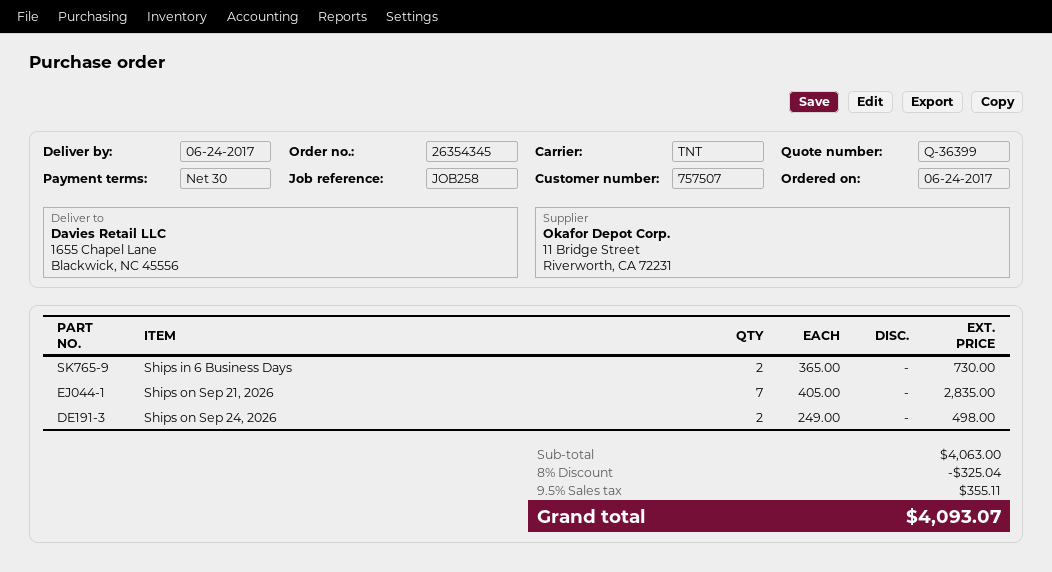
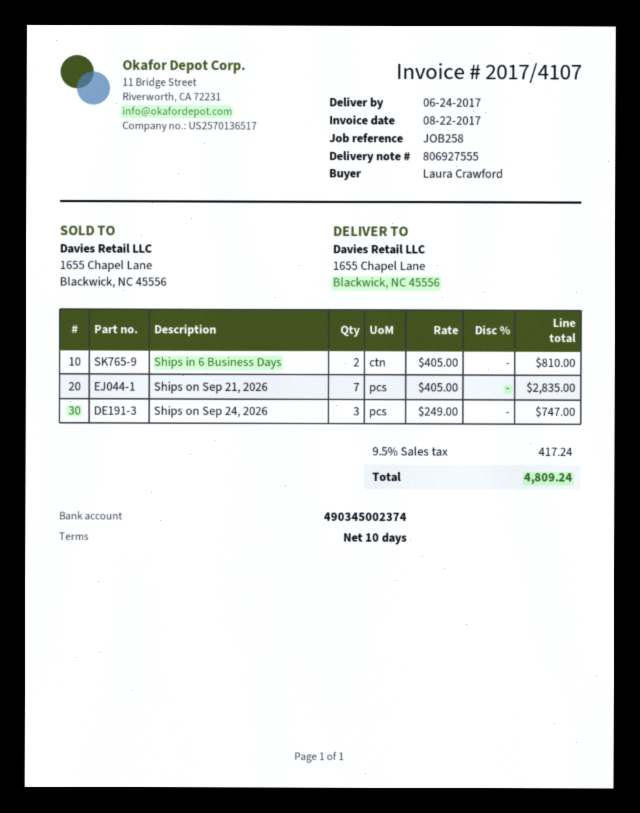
payment terms: 30 days -> 10 days
Ships in 6 Business Days: 2 x 365.00 = 730.00 -> 2 x 405.00 = 810.00
Ships on Sep 24, 2026: 2 x 249.00 = 498.00 -> 3 x 249.00 = 747.00
discount: 8% = 325.04 -> none
tax: 9.5% = 355.11 -> 9.5% = 417.24
total: 4093.07 -> 4809.24

